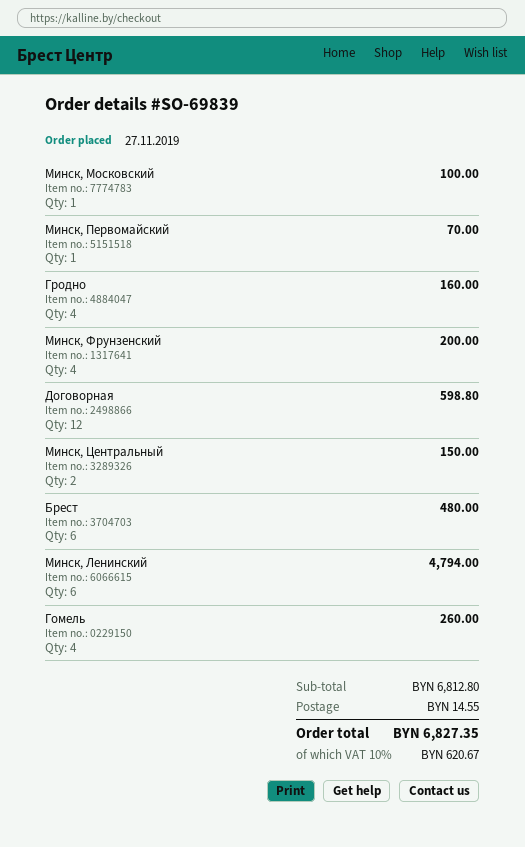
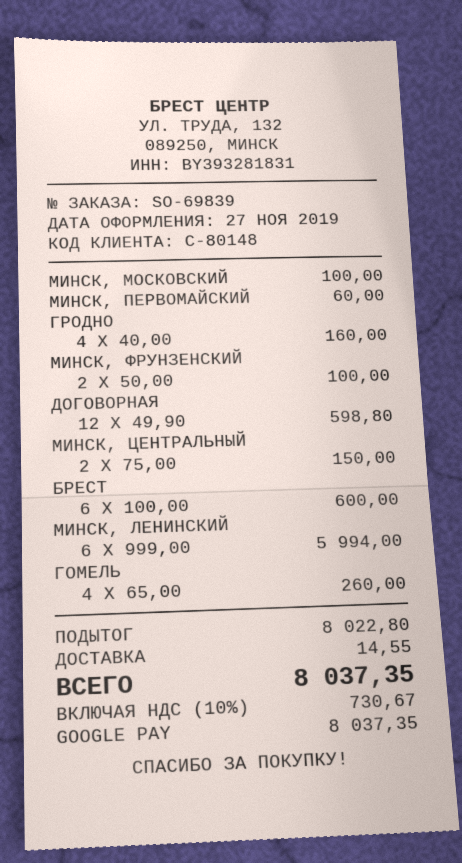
Минск, Первомайский: 1 for 70.00 -> 1 for 60.00
Минск, Фрунзенский: 4 for 200.00 -> 2 for 100.00
Брест: 6 for 480.00 -> 6 for 600.00
Минск, Ленинский: 6 for 4794.00 -> 6 for 5994.00
subtotal: 6812.80 -> 8022.80
tax: 10% = 620.67 -> 10% = 730.67
total: 6827.35 -> 8037.35

